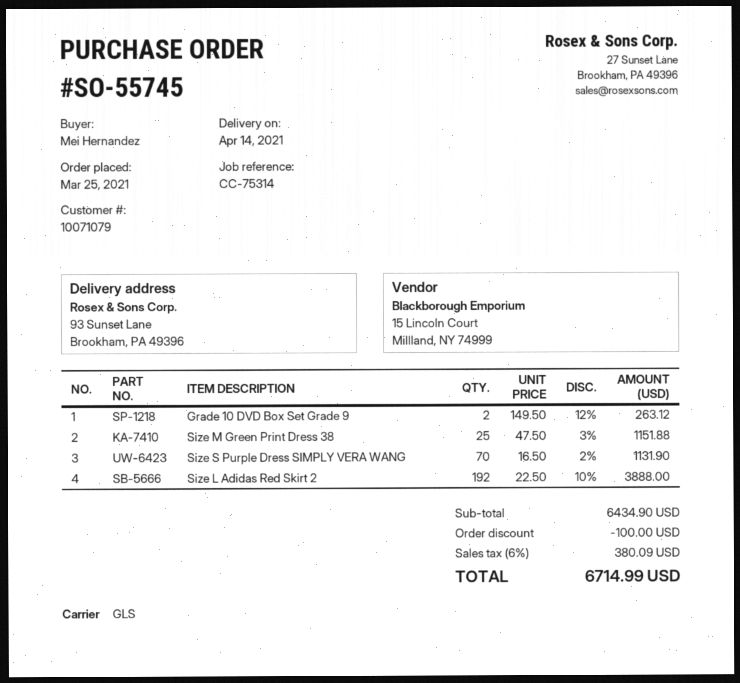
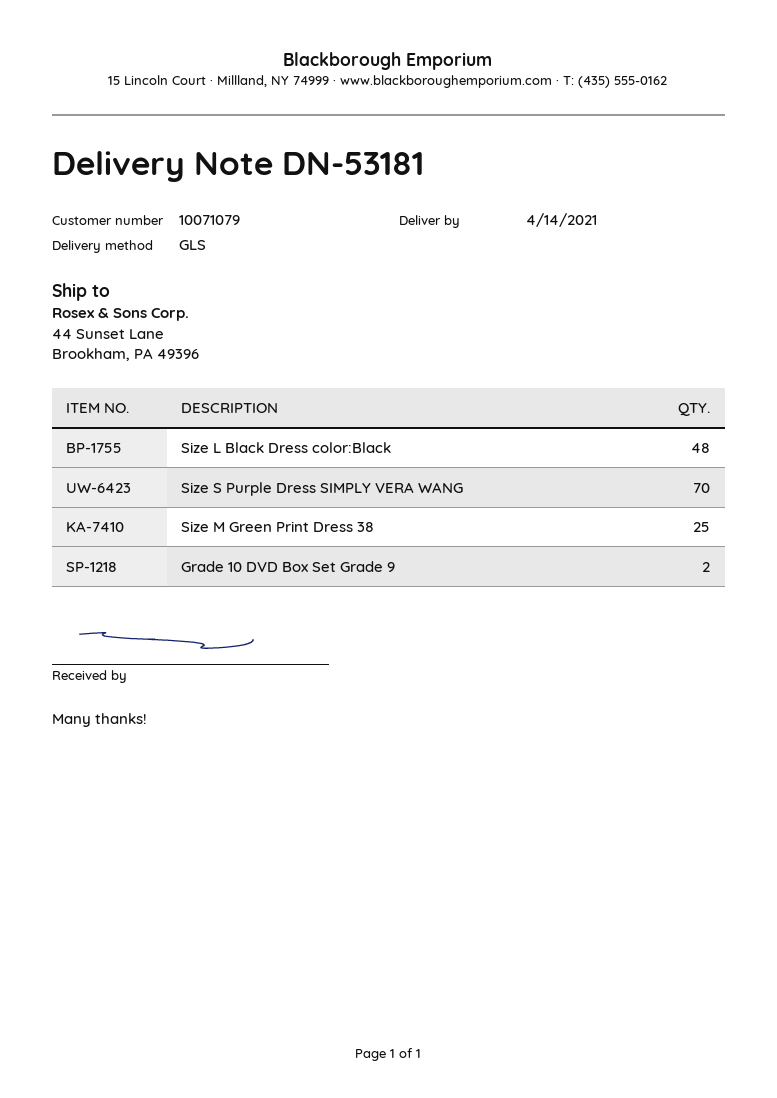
ship to: 93 Sunset Lane, Brookham, PA 49396 -> 44 Sunset Lane, Brookham, PA 49396
Size L Adidas Red Skirt 2: 192 -> none
Size L Black Dress color:Black: none -> 48

